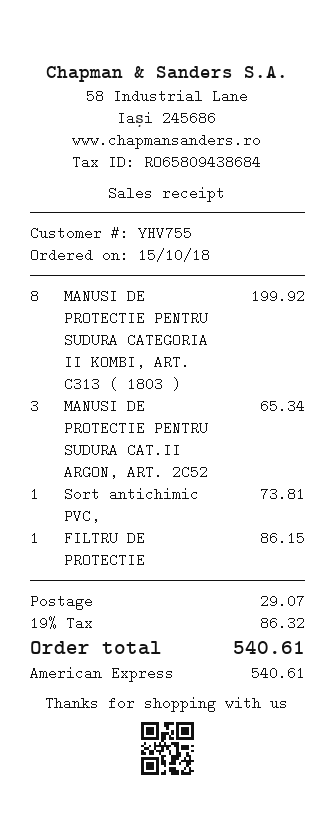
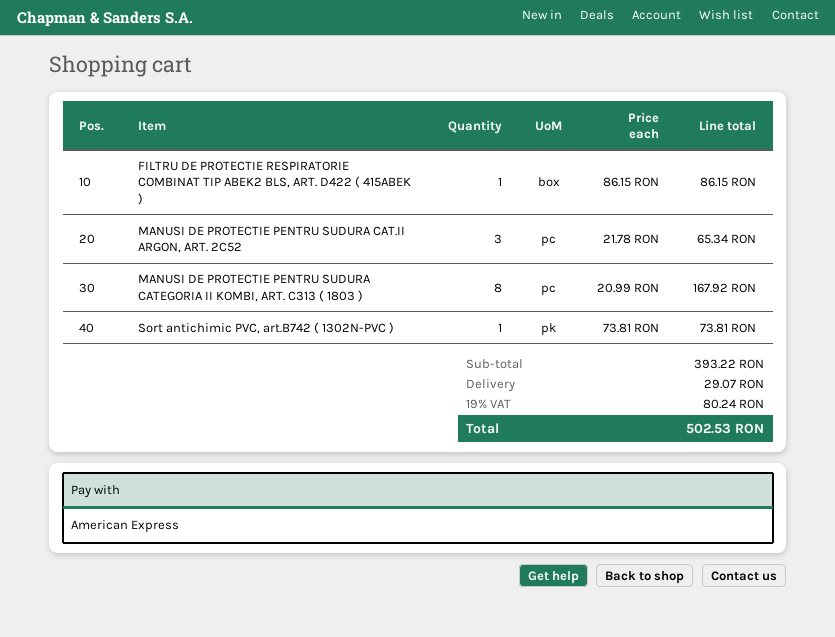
MANUSI DE PROTECTIE PENTRU SUDURA CATEGORIA II KOMBI, ART. C313 ( 1803 ): 8 for 199.92 -> 8 for 167.92
tax: 19% = 86.32 -> 19% = 80.24
total: 540.61 -> 502.53

